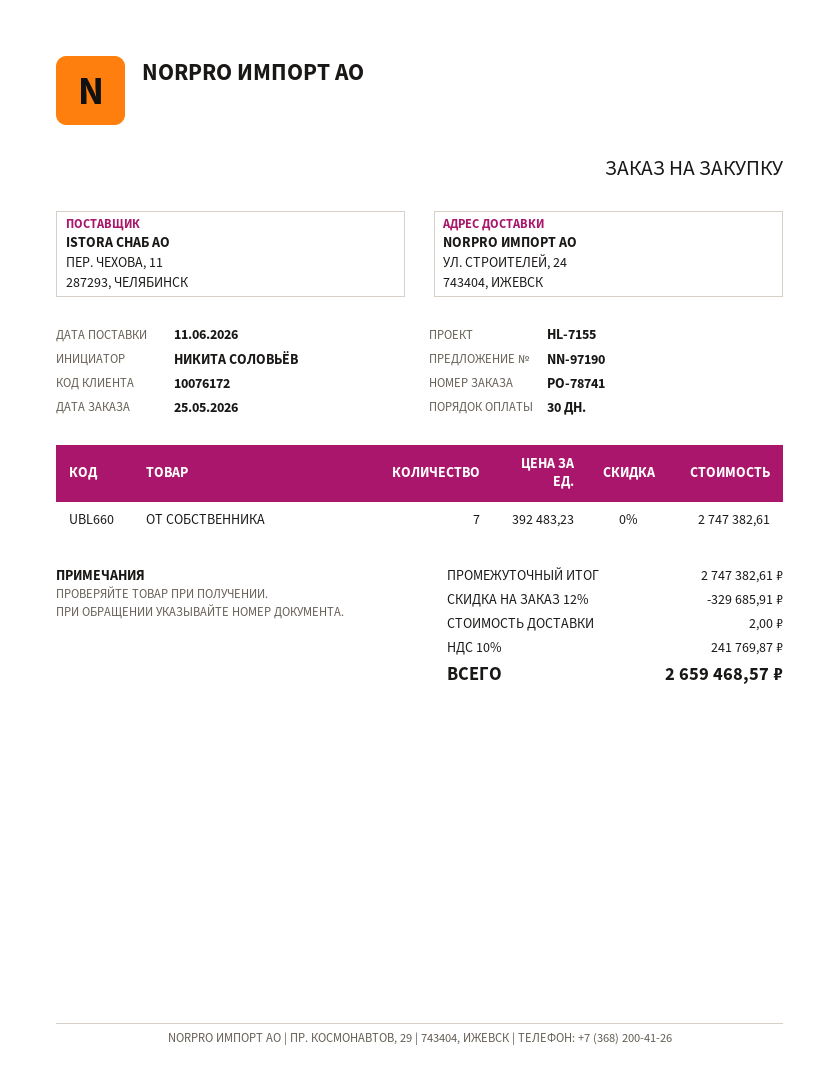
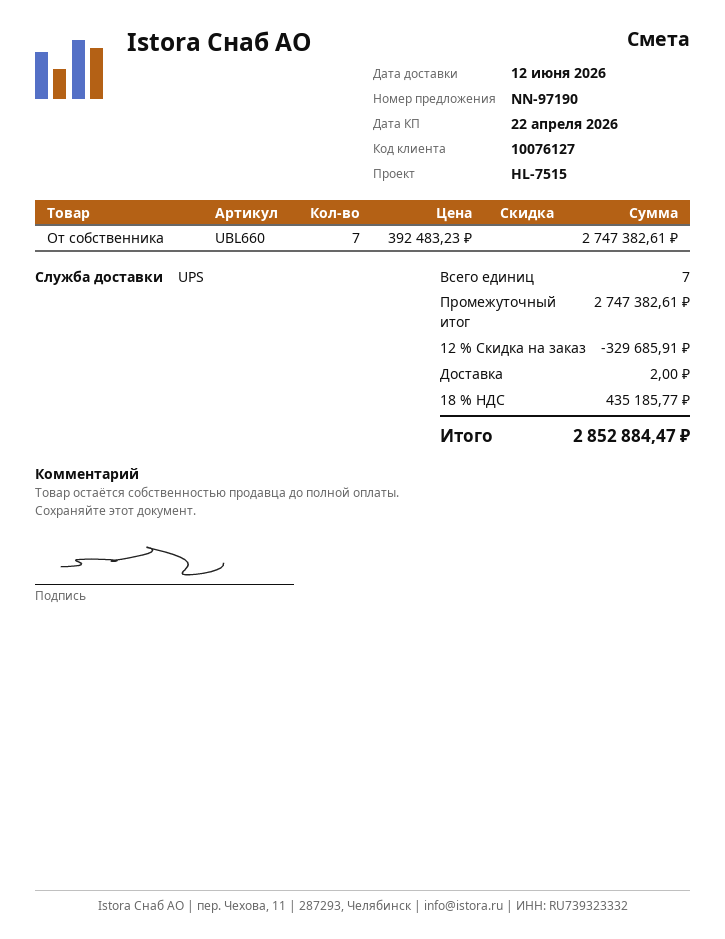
delivery date: 2026-06-11 -> 2026-06-12
customer number: 10076172 -> 10076127
reference: HL-7155 -> HL-7515
tax: 10% = 241769.87 -> 18% = 435185.77
total: 2659468.57 -> 2852884.47

